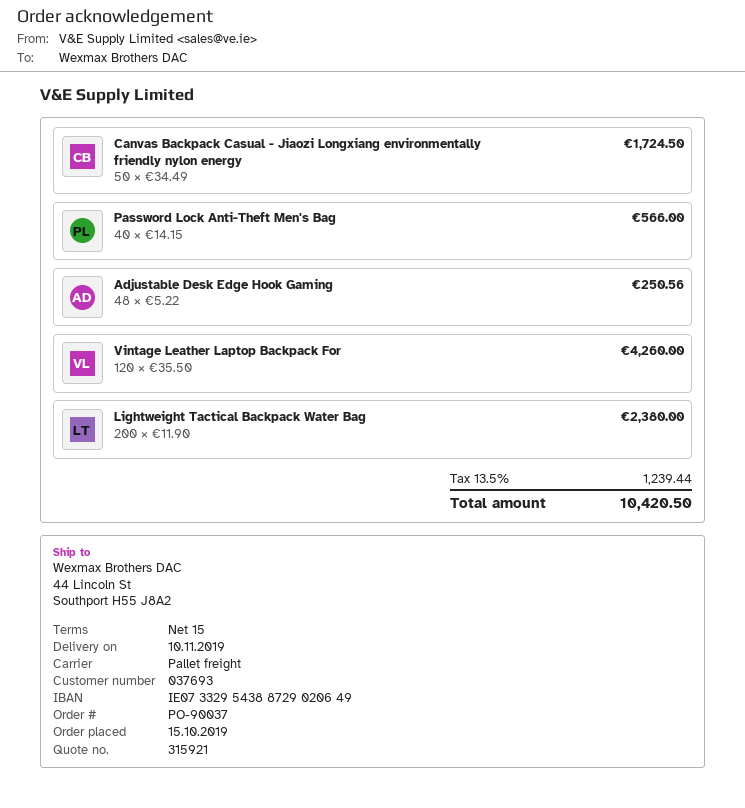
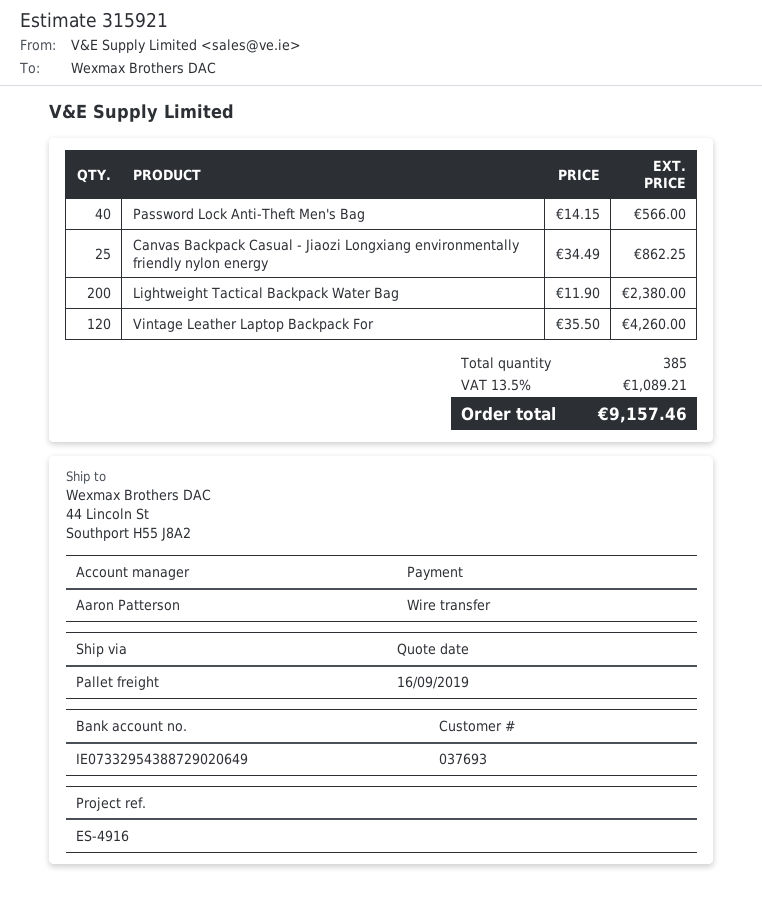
Canvas Backpack Casual - Jiaozi Longxiang environmentally friendly nylon energy: 50 x 34.49 = 1724.50 -> 25 x 34.49 = 862.25
Adjustable Desk Edge Hook Gaming: 48 x 5.22 = 250.56 -> none
tax: 13.5% = 1239.44 -> 13.5% = 1089.21
total: 10420.50 -> 9157.46

